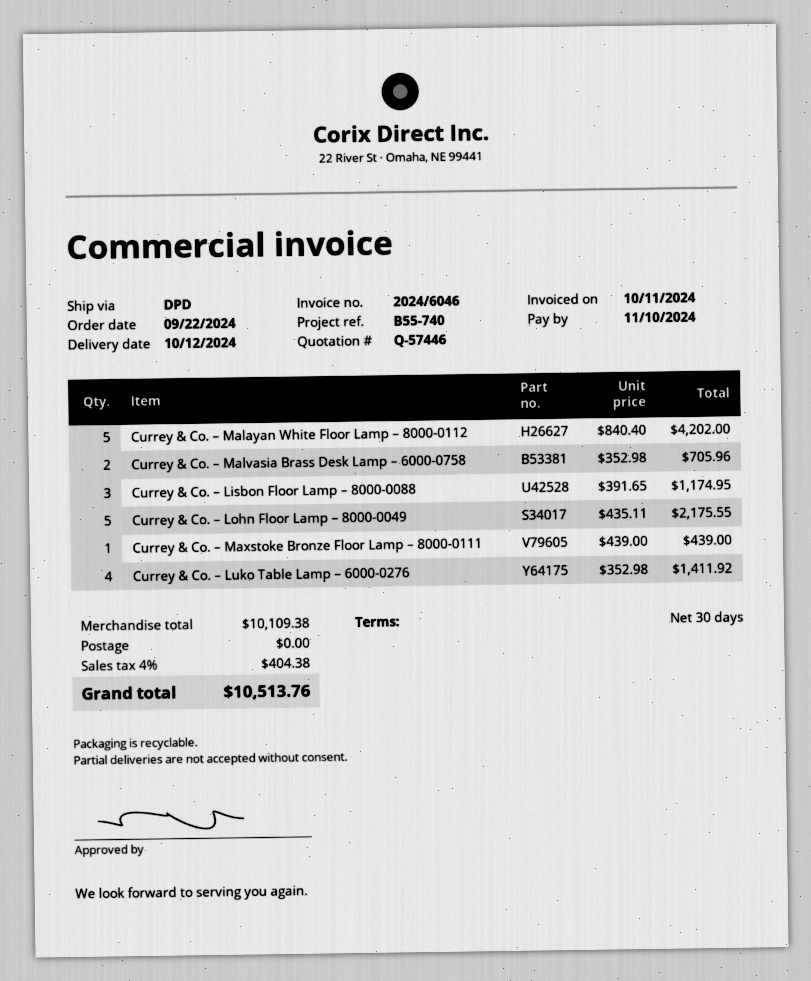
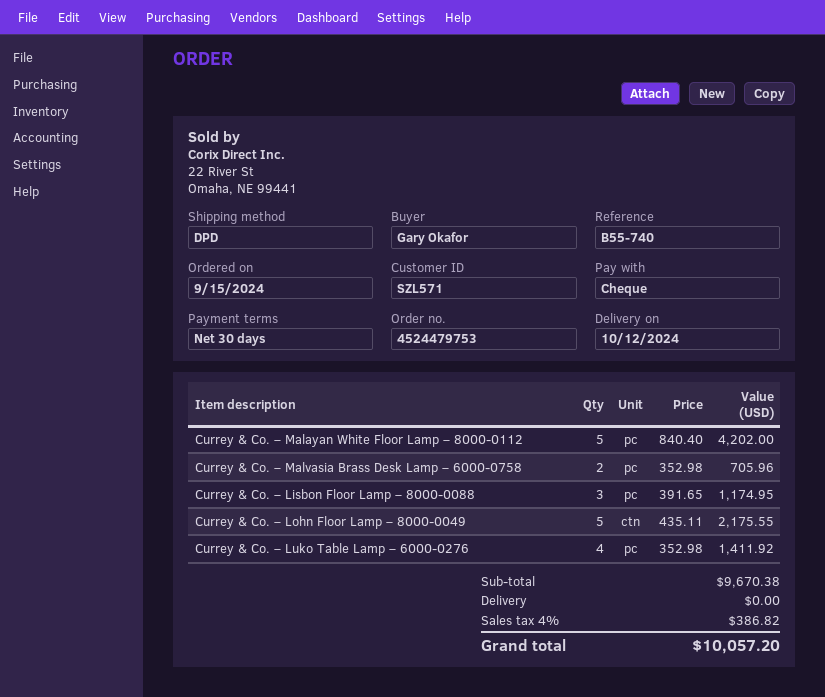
order date: 2024-09-22 -> 2024-09-15
Currey & Co. – Maxstoke Bronze Floor Lamp – 8000-0111: 1 x 439.00 = 439.00 -> none
subtotal: 10109.38 -> 9670.38
tax: 4% = 404.38 -> 4% = 386.82
total: 10513.76 -> 10057.20

